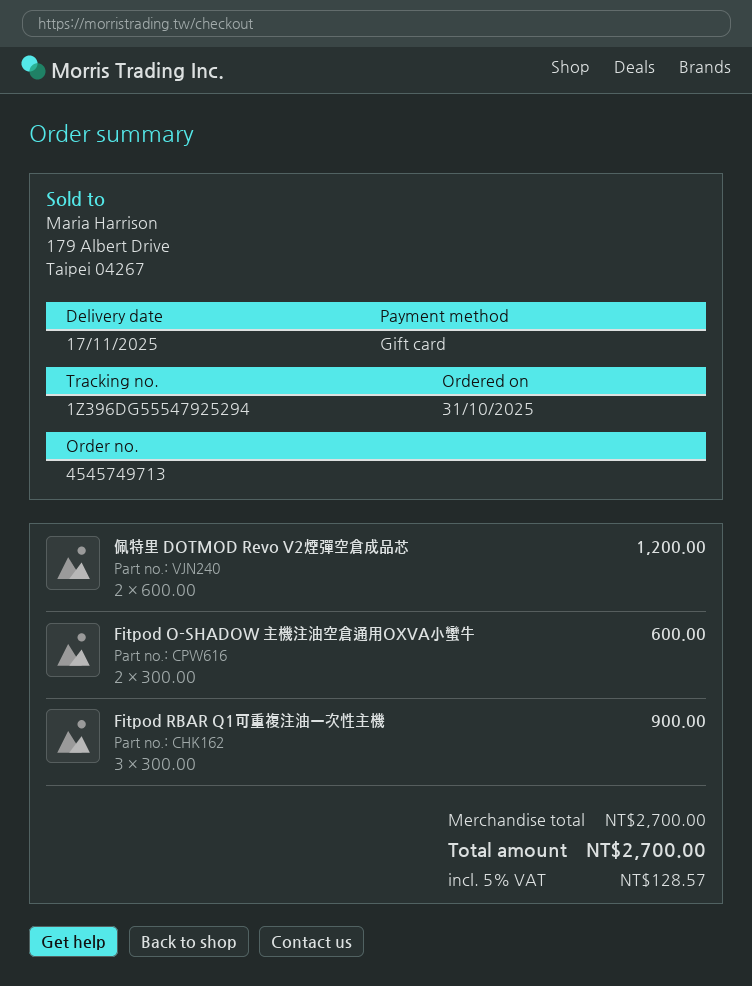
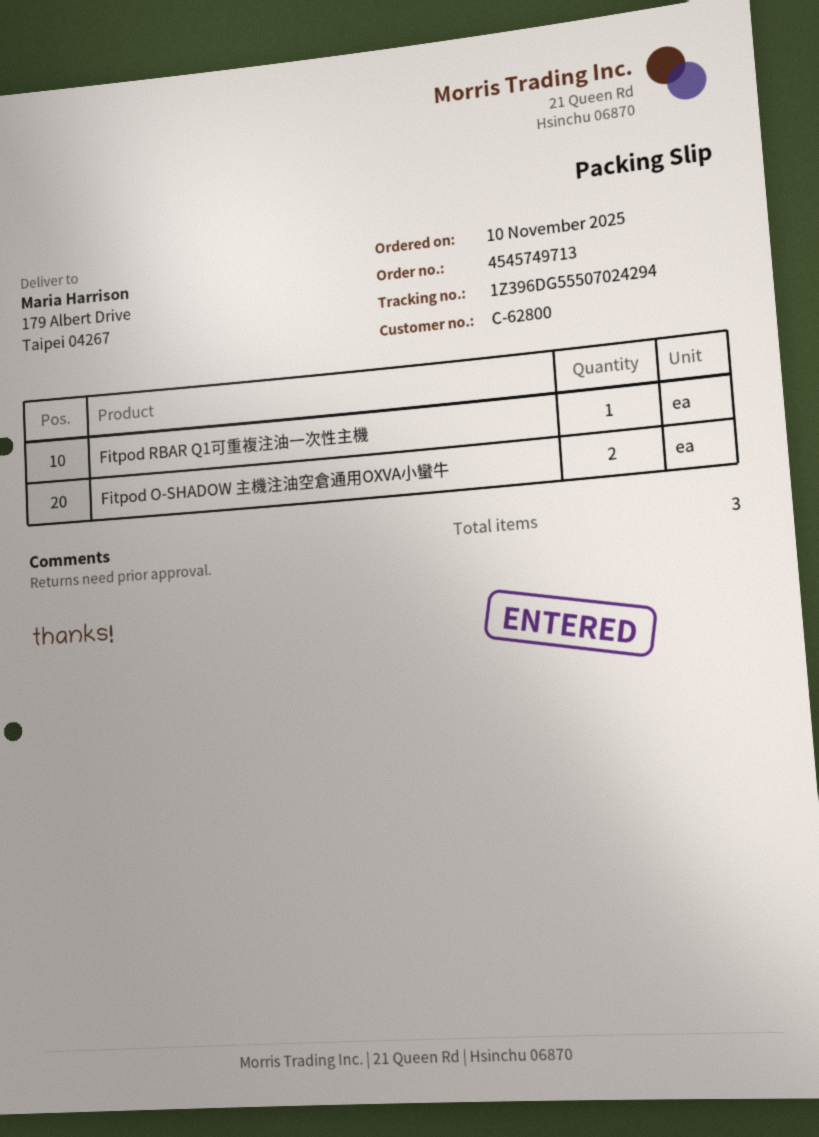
order date: 2025-10-31 -> 2025-11-10
tracking number: 1Z396DG55547925294 -> 1Z396DG55507024294
佩特里 DOTMOD Revo V2煙彈空倉成品芯: 2 -> none
Fitpod RBAR Q1可重複注油一次性主機: 3 -> 1

